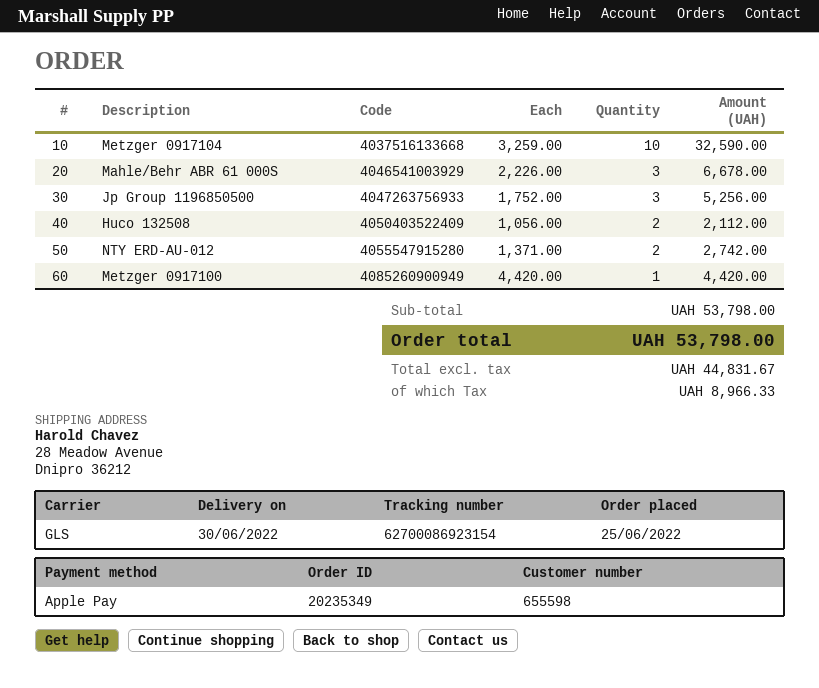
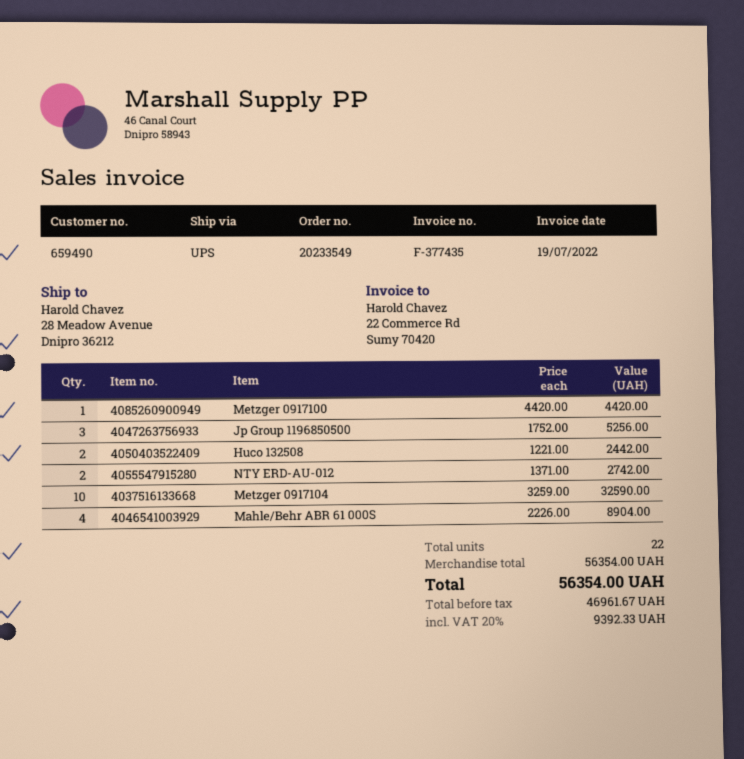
order number: 20235349 -> 20233549
customer number: 655598 -> 659490
shipping method: GLS -> UPS
Mahle/Behr ABR 61 000S: 3 x 2226.00 = 6678.00 -> 4 x 2226.00 = 8904.00
Huco 132508: 2 x 1056.00 = 2112.00 -> 2 x 1221.00 = 2442.00
subtotal: 53798.00 -> 56354.00
net: 44831.67 -> 46961.67
tax: 8966.33 -> 9392.33
total: 53798.00 -> 56354.00

